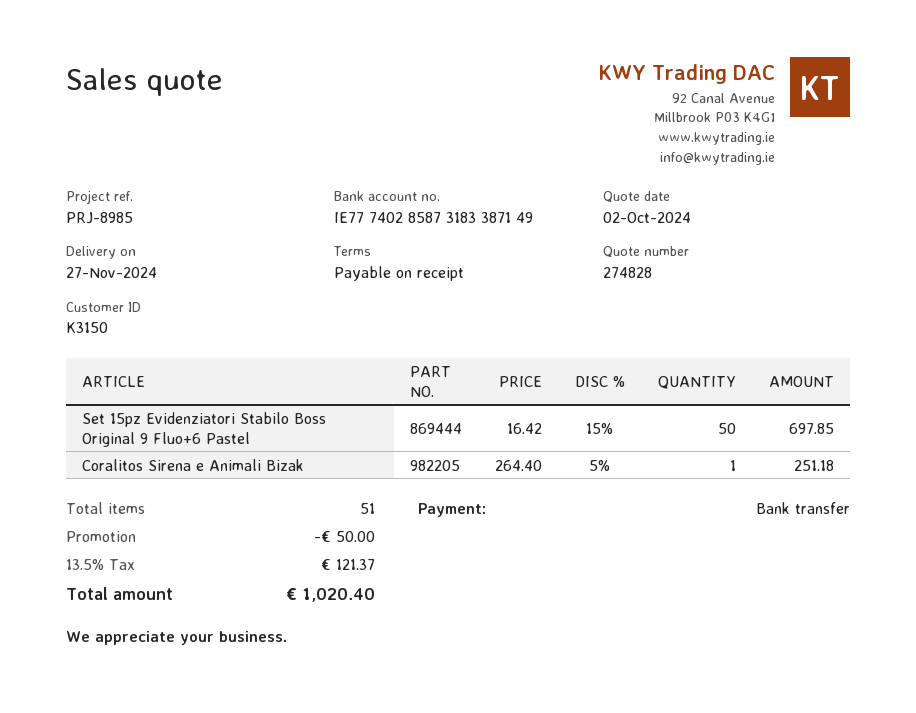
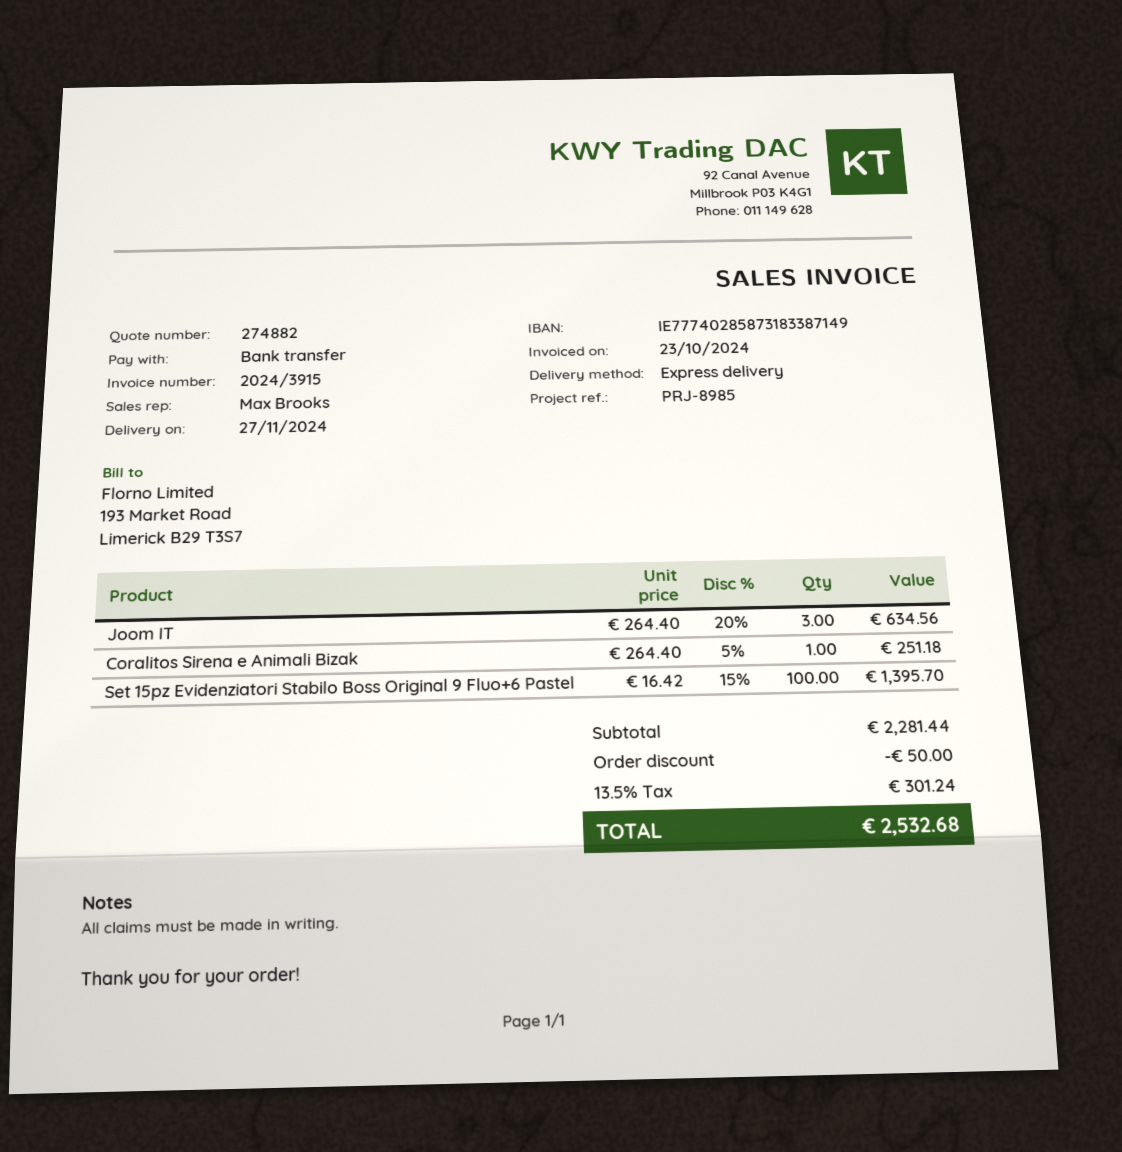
quote number: 274828 -> 274882
Set 15pz Evidenziatori Stabilo Boss Original 9 Fluo+6 Pastel: 50 x 16.42 - 15% = 697.85 -> 100 x 16.42 - 15% = 1395.70
Joom IT: none -> 3 x 264.40 - 20% = 634.56
tax: 13.5% = 121.37 -> 13.5% = 301.24
total: 1020.40 -> 2532.68

